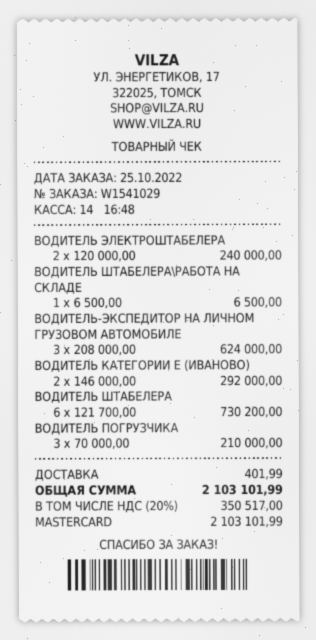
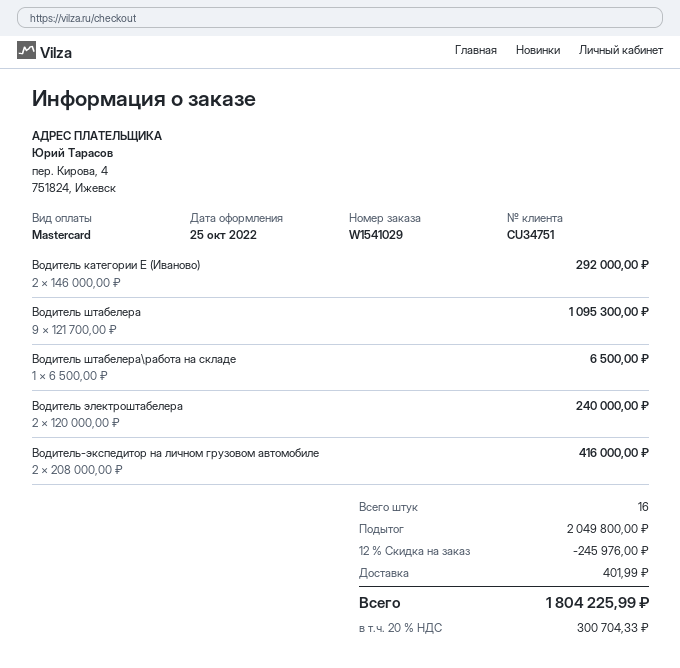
ВОДИТЕЛЬ-ЭКСПЕДИТОР НА ЛИЧНОМ ГРУЗОВОМ АВТОМОБИЛЕ: 3 x 208000.00 = 624000.00 -> 2 x 208000.00 = 416000.00
ВОДИТЕЛЬ ШТАБЕЛЕРА: 6 x 121700.00 = 730200.00 -> 9 x 121700.00 = 1095300.00
ВОДИТЕЛЬ ПОГРУЗЧИКА: 3 x 70000.00 = 210000.00 -> none
discount: none -> 12% = 245976.00
tax: 20% = 350517.00 -> 20% = 300704.33
total: 2103101.99 -> 1804225.99

